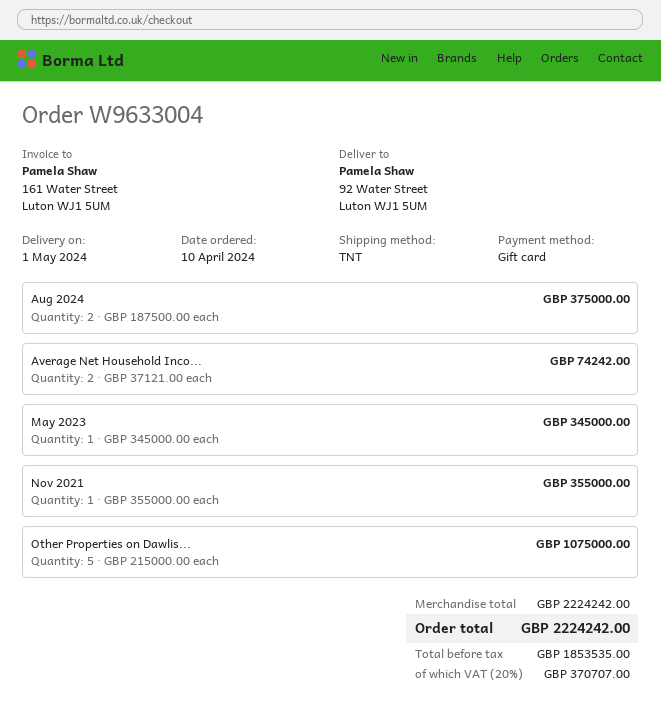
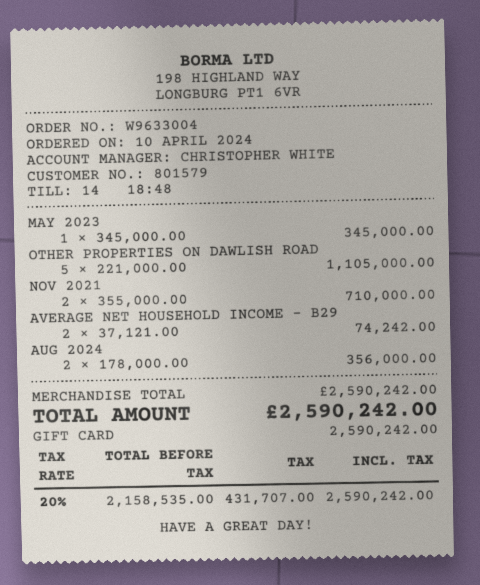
Aug 2024: 2 x 187500.00 = 375000.00 -> 2 x 178000.00 = 356000.00
Nov 2021: 1 x 355000.00 = 355000.00 -> 2 x 355000.00 = 710000.00
Other Properties on Dawlis...: 5 x 215000.00 = 1075000.00 -> 5 x 221000.00 = 1105000.00
subtotal: 2224242.00 -> 2590242.00
net: 1853535.00 -> 2158535.00
tax: 20% = 370707.00 -> 20% = 431707.00
total: 2224242.00 -> 2590242.00

